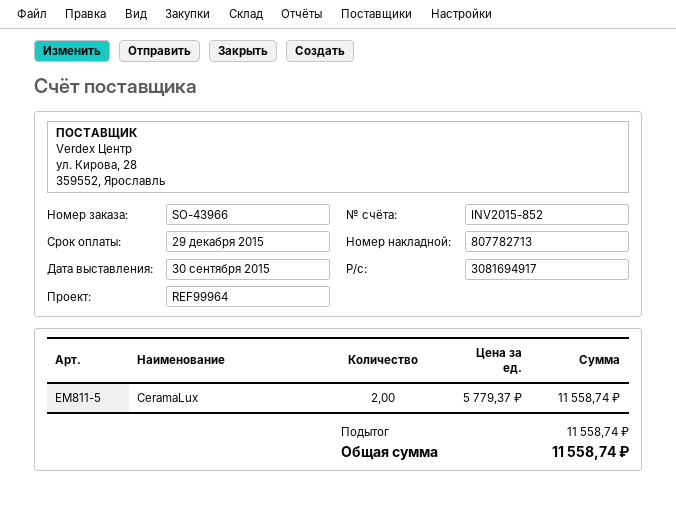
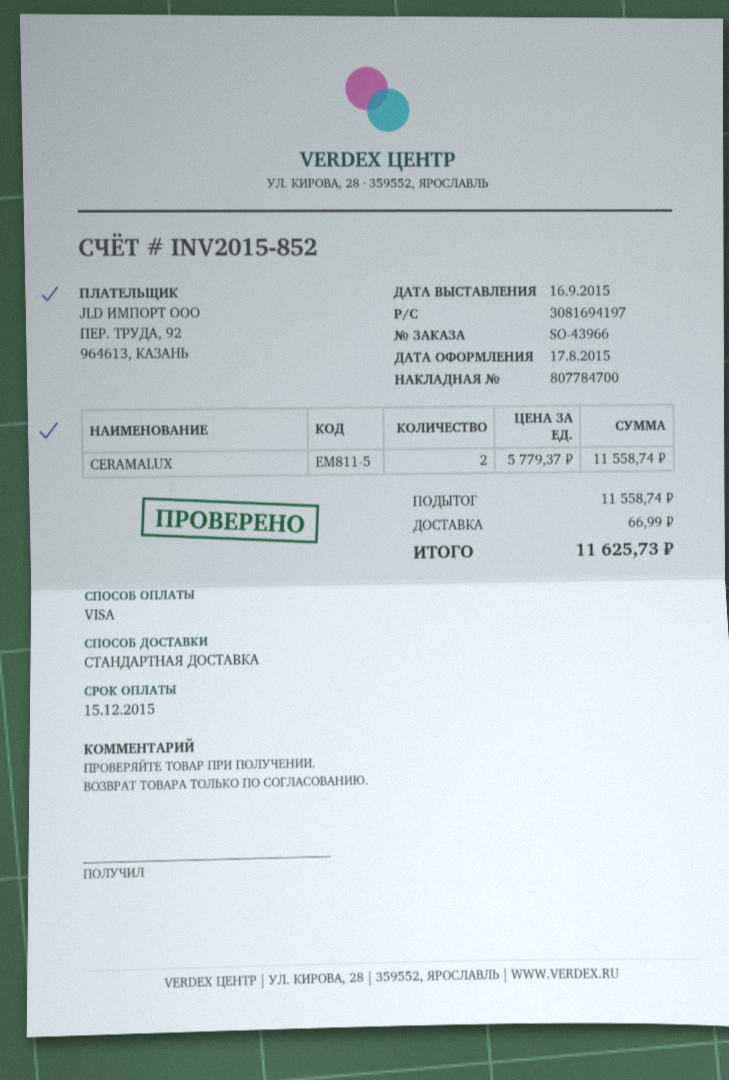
delivery note number: 807782713 -> 807784700
invoice date: 2015-09-30 -> 2015-09-16
due date: 2015-12-29 -> 2015-12-15
bank account: 3081694917 -> 3081694197
shipping: none -> 66.99
total: 11558.74 -> 11625.73

